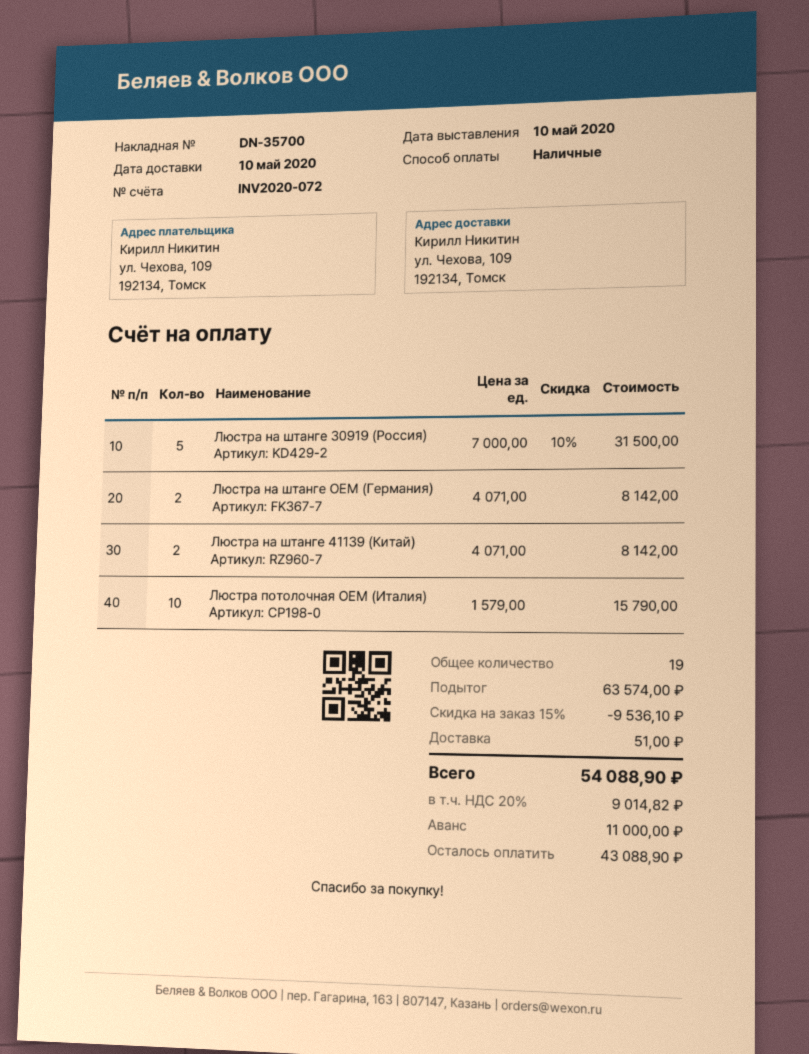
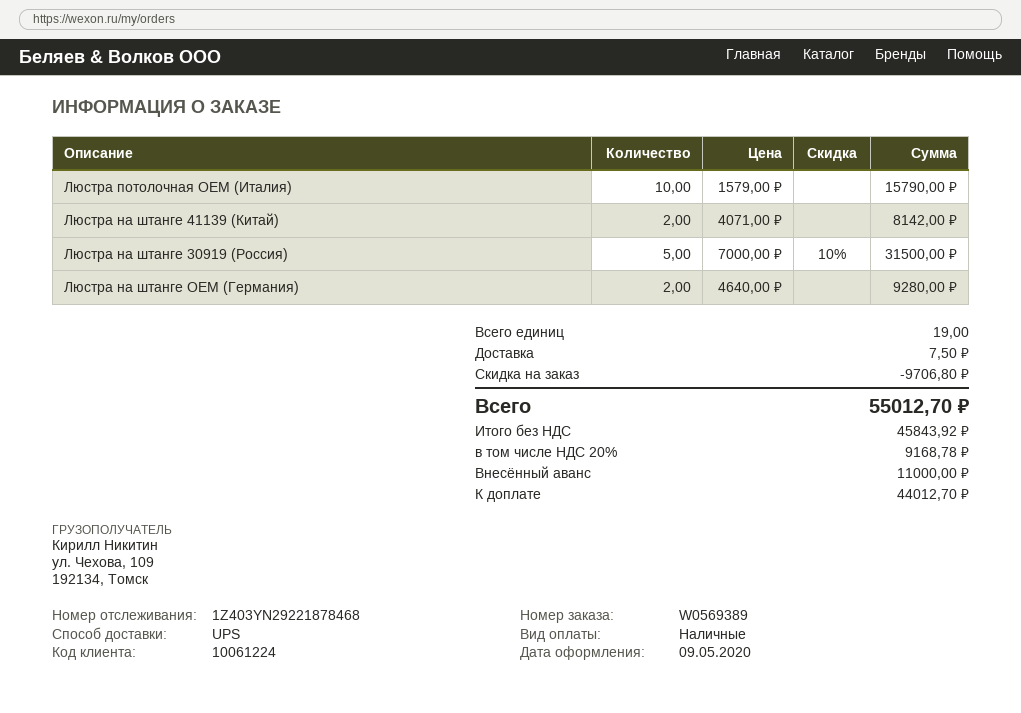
Люстра на штанге OEM (Германия): 2 x 4071.00 = 8142.00 -> 2 x 4640.00 = 9280.00
discount: 9536.10 -> 9706.80
shipping: 51.00 -> 7.50
tax: 20% = 9014.82 -> 20% = 9168.78
total: 54088.90 -> 55012.70
balance: 43088.90 -> 44012.70

